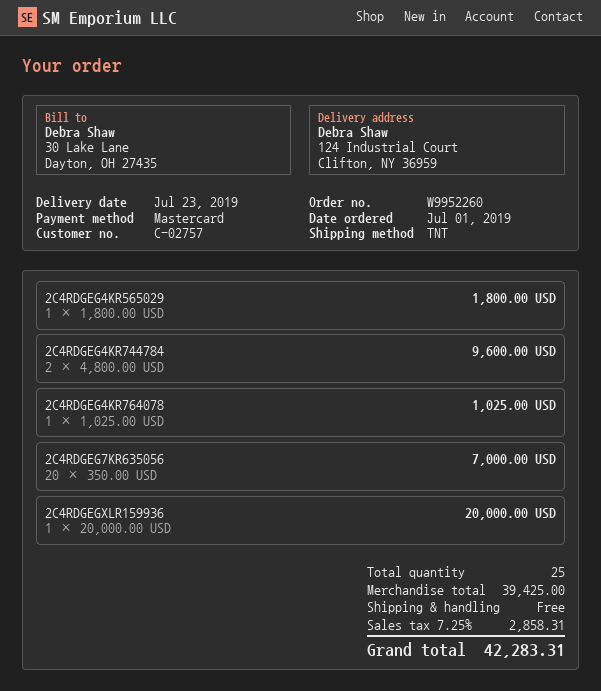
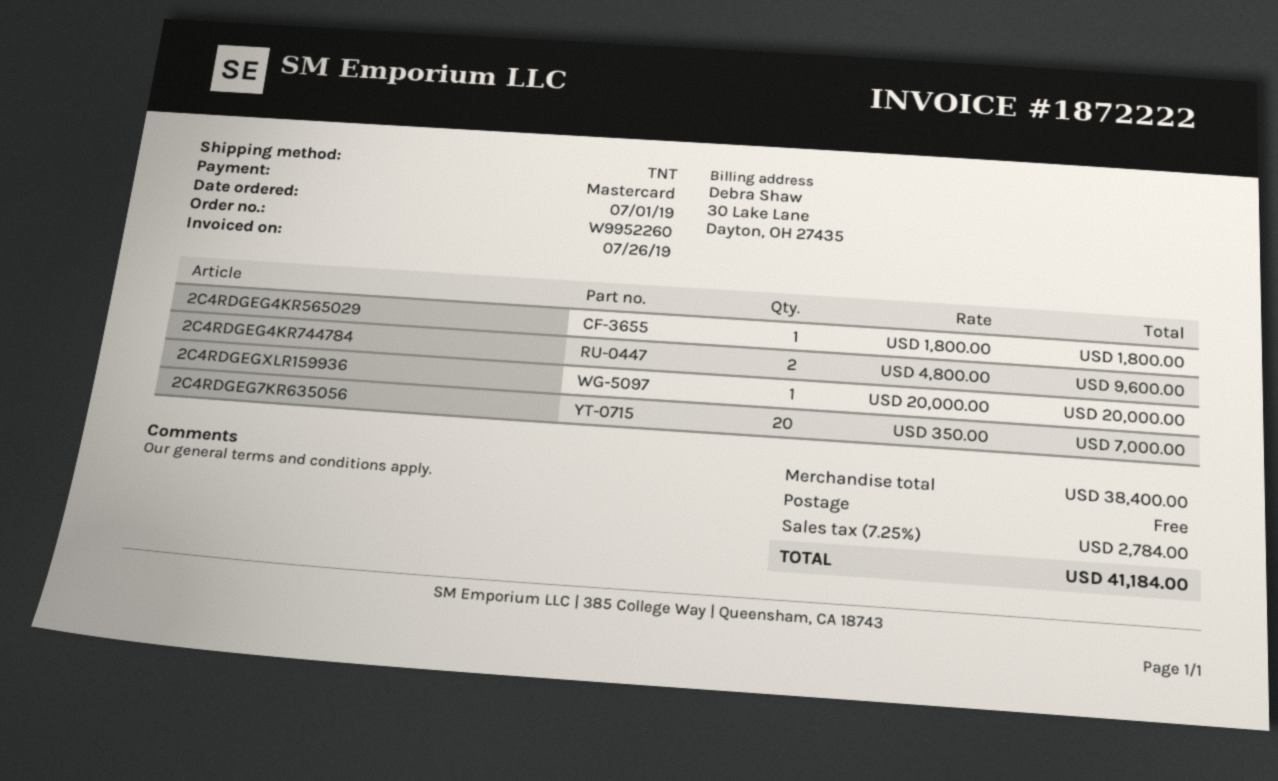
2C4RDGEG4KR764078: 1 x 1025.00 = 1025.00 -> none
subtotal: 39425.00 -> 38400.00
tax: 7.25% = 2858.31 -> 7.25% = 2784.00
total: 42283.31 -> 41184.00

